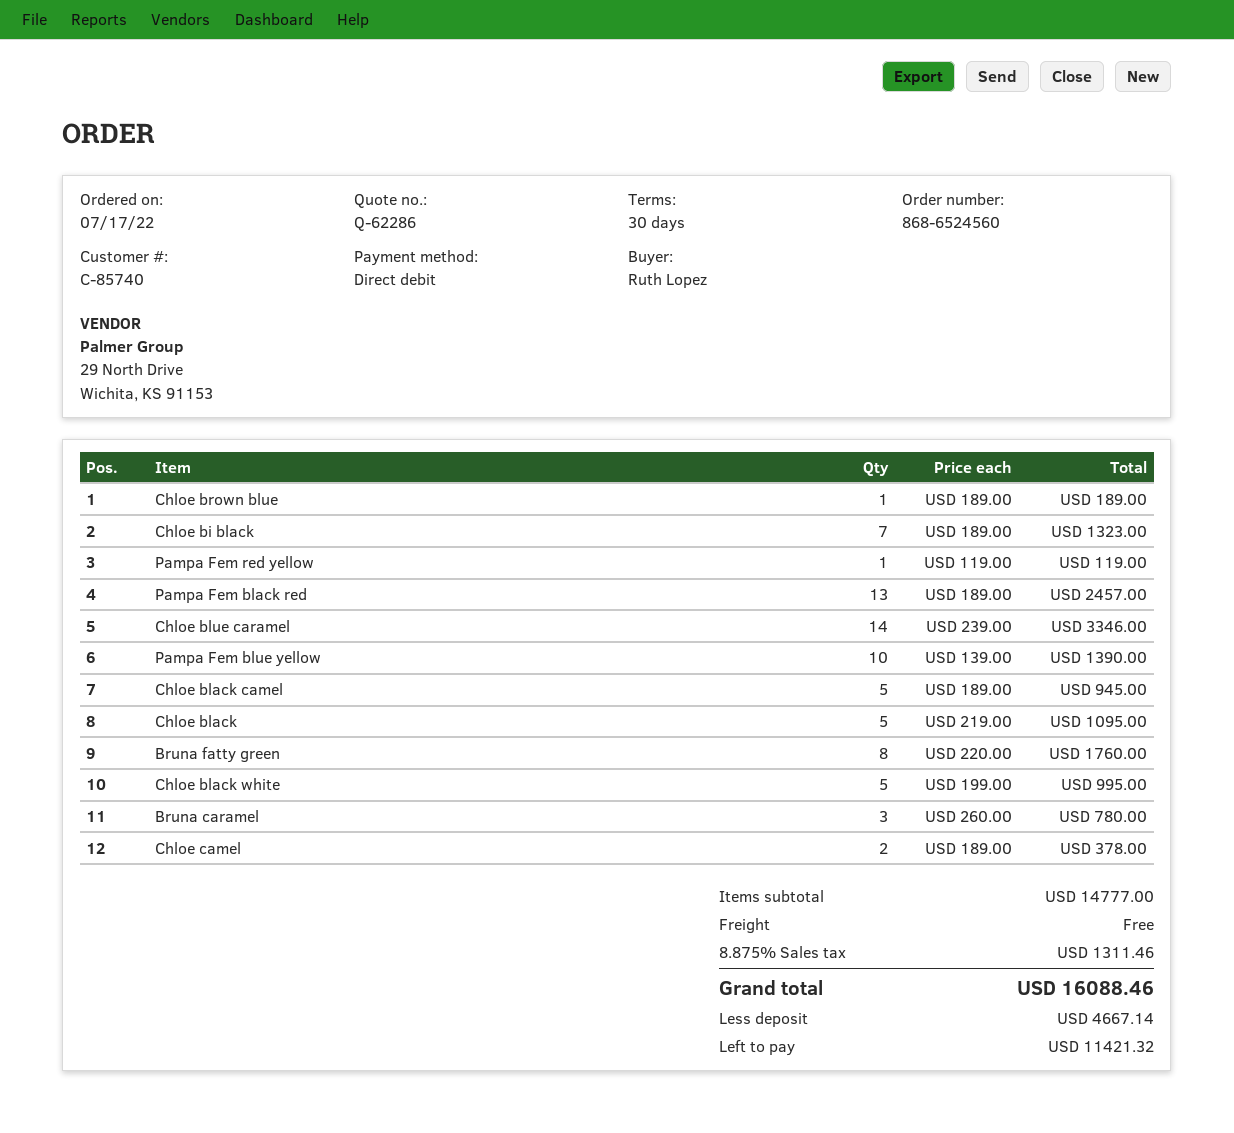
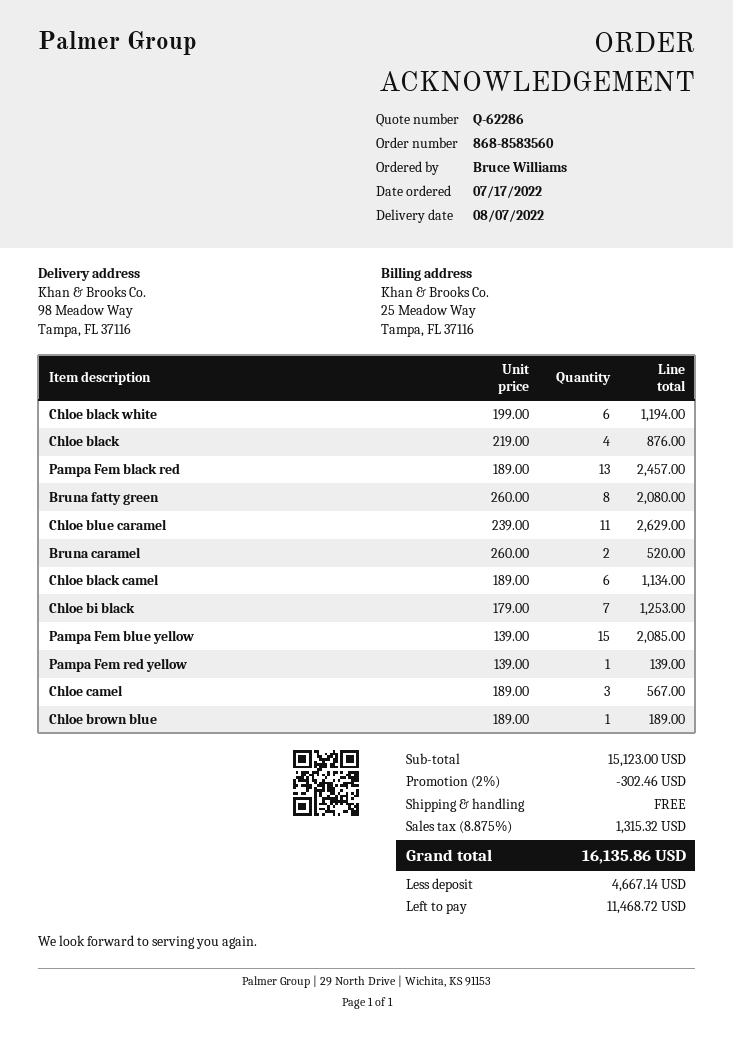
order number: 868-6524560 -> 868-8583560
ordered by: Ruth Lopez -> Bruce Williams
Chloe bi black: 7 x 189.00 = 1323.00 -> 7 x 179.00 = 1253.00
Pampa Fem red yellow: 1 x 119.00 = 119.00 -> 1 x 139.00 = 139.00
Chloe blue caramel: 14 x 239.00 = 3346.00 -> 11 x 239.00 = 2629.00
Pampa Fem blue yellow: 10 x 139.00 = 1390.00 -> 15 x 139.00 = 2085.00
Chloe black camel: 5 x 189.00 = 945.00 -> 6 x 189.00 = 1134.00
Chloe black: 5 x 219.00 = 1095.00 -> 4 x 219.00 = 876.00
Bruna fatty green: 8 x 220.00 = 1760.00 -> 8 x 260.00 = 2080.00
Chloe black white: 5 x 199.00 = 995.00 -> 6 x 199.00 = 1194.00
Bruna caramel: 3 x 260.00 = 780.00 -> 2 x 260.00 = 520.00
Chloe camel: 2 x 189.00 = 378.00 -> 3 x 189.00 = 567.00
subtotal: 14777.00 -> 15123.00
discount: none -> 2% = 302.46
tax: 8.875% = 1311.46 -> 8.875% = 1315.32
total: 16088.46 -> 16135.86
balance: 11421.32 -> 11468.72

